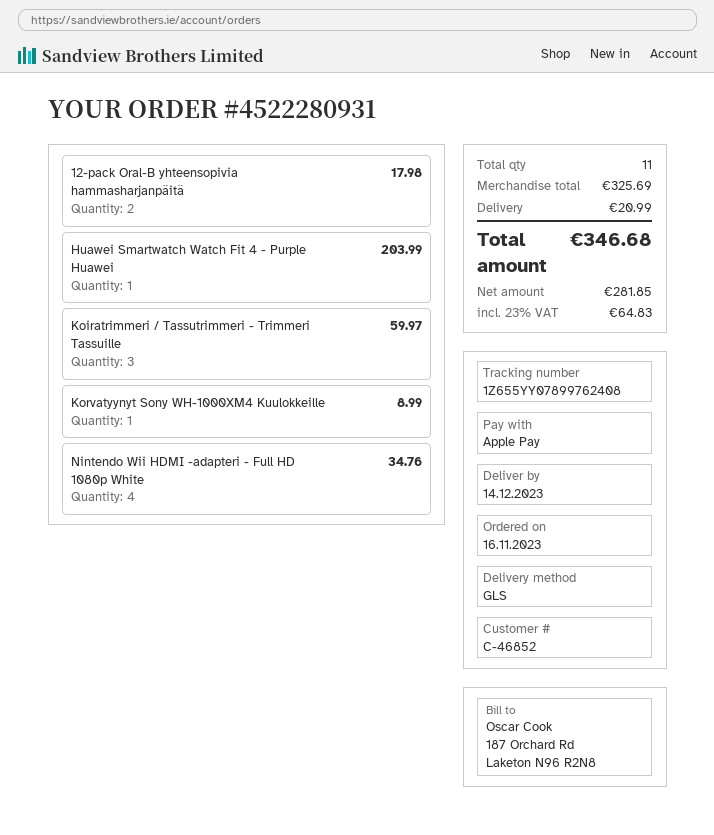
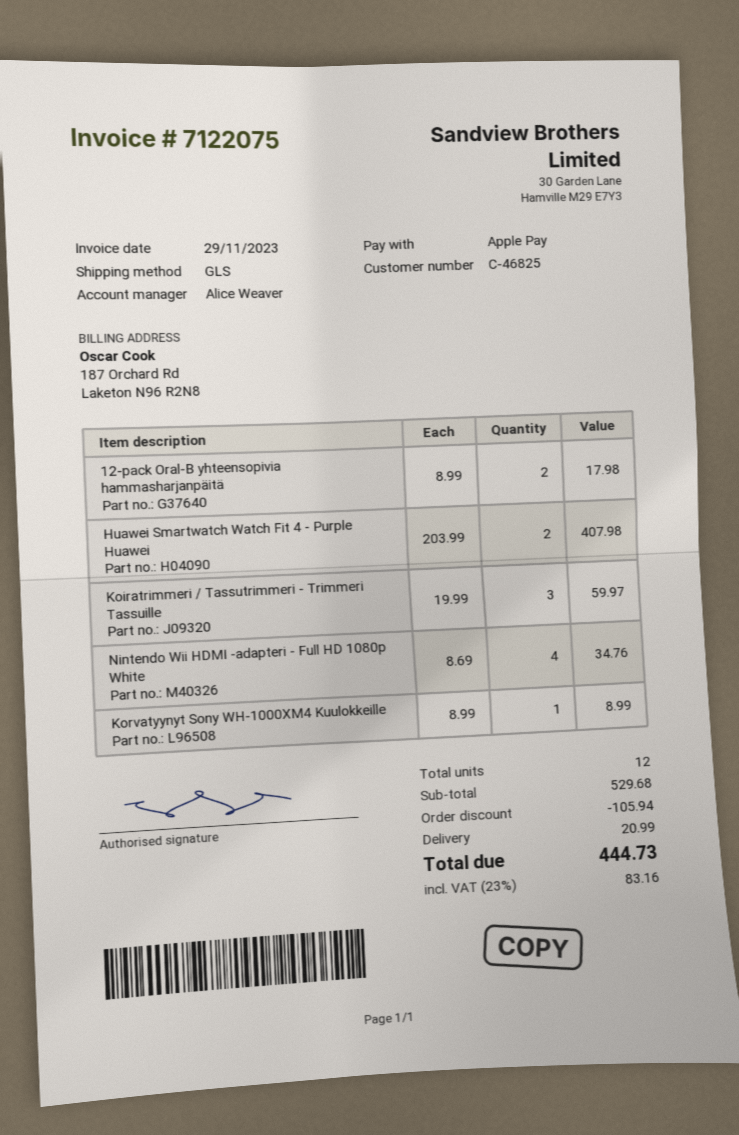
customer number: C-46852 -> C-46825
Huawei Smartwatch Watch Fit 4 - Purple Huawei: 1 for 203.99 -> 2 for 407.98
total quantity: 11 -> 12
subtotal: 325.69 -> 529.68
discount: none -> 105.94
tax: 23% = 64.83 -> 23% = 83.16
total: 346.68 -> 444.73

